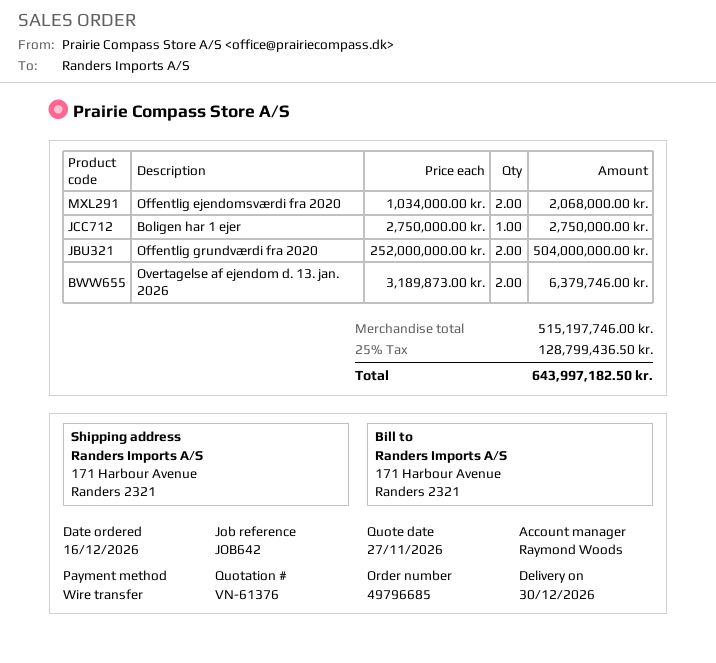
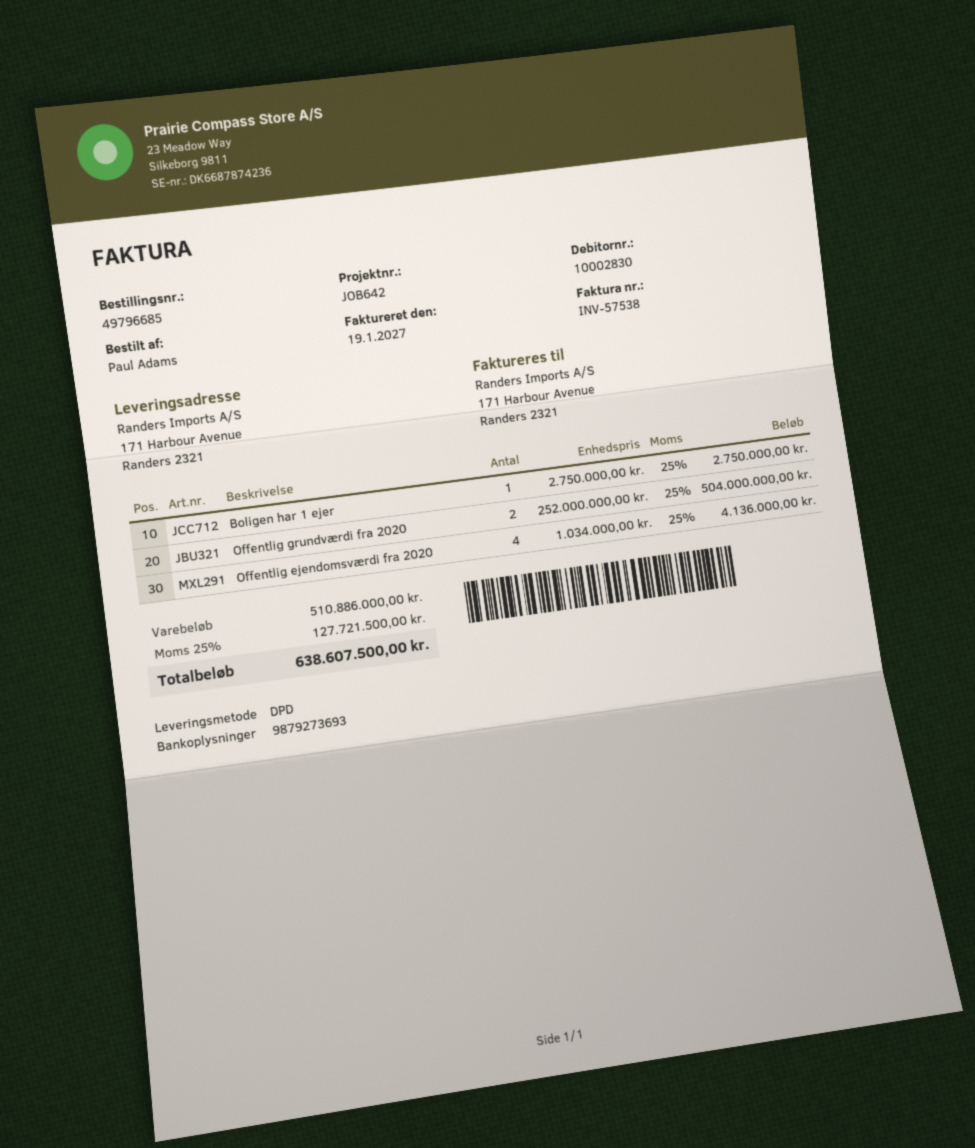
Offentlig ejendomsværdi fra 2020: 2 x 1034000.00 = 2068000.00 -> 4 x 1034000.00 = 4136000.00
Overtagelse af ejendom d. 13. jan. 2026: 2 x 3189873.00 = 6379746.00 -> none
subtotal: 515197746.00 -> 510886000.00
tax: 25% = 128799436.50 -> 25% = 127721500.00
total: 643997182.50 -> 638607500.00

